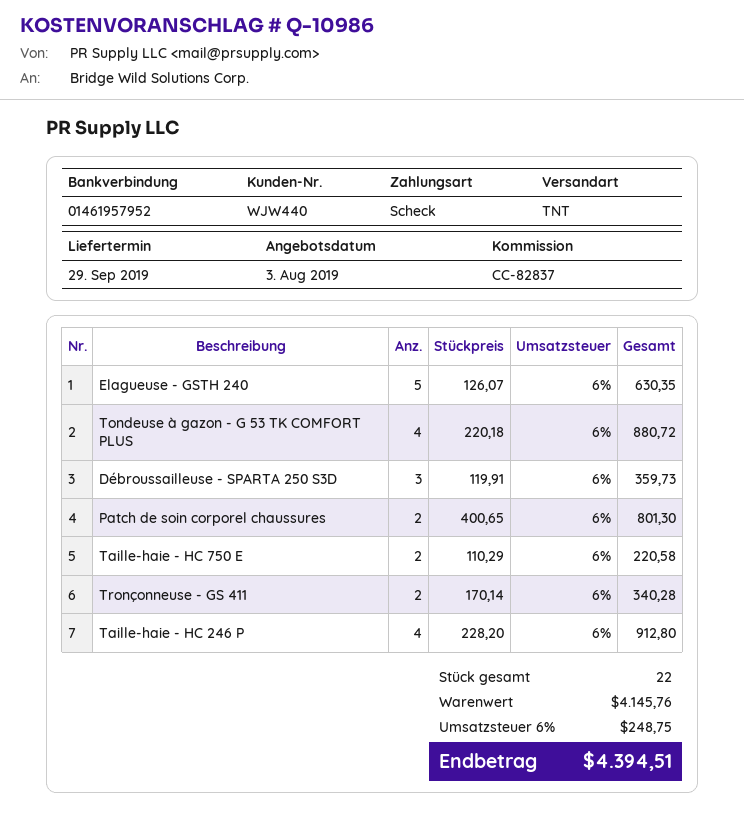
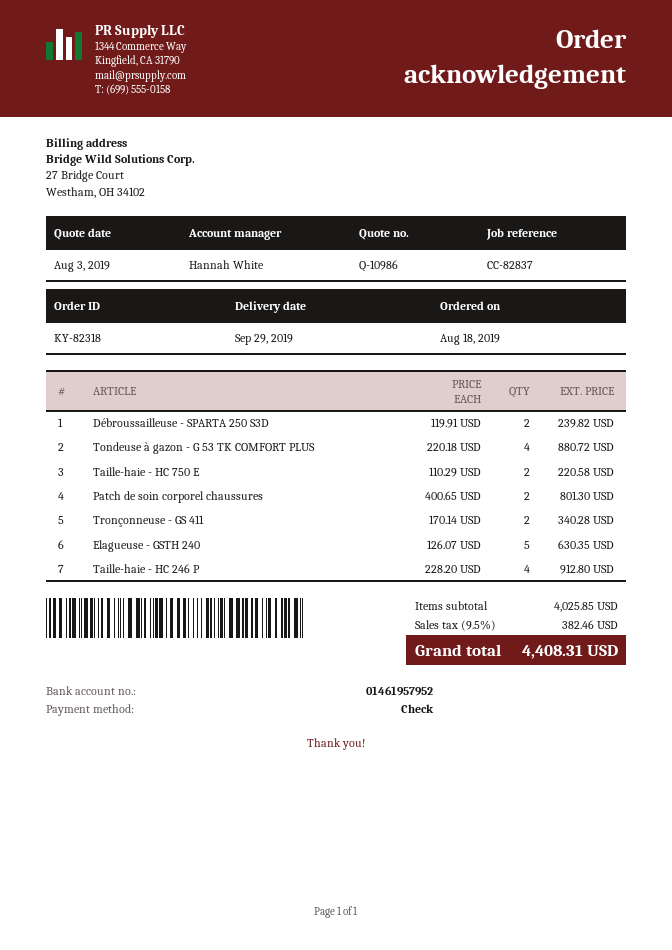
Débroussailleuse - SPARTA 250 S3D: 3 x 119.91 = 359.73 -> 2 x 119.91 = 239.82
subtotal: 4145.76 -> 4025.85
tax: 6% = 248.75 -> 9.5% = 382.46
total: 4394.51 -> 4408.31

